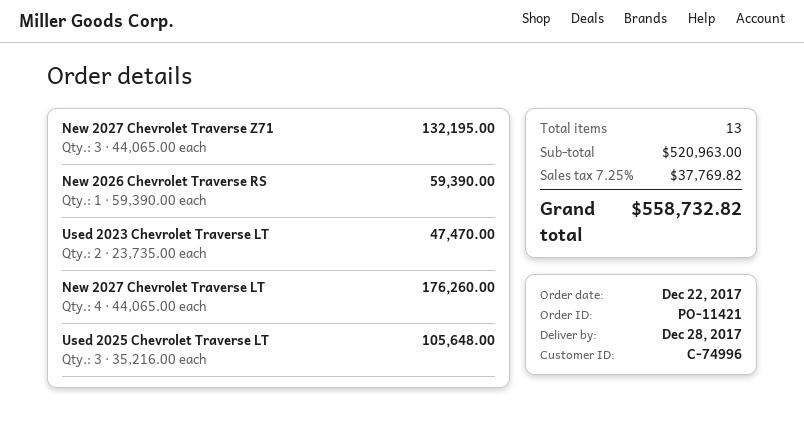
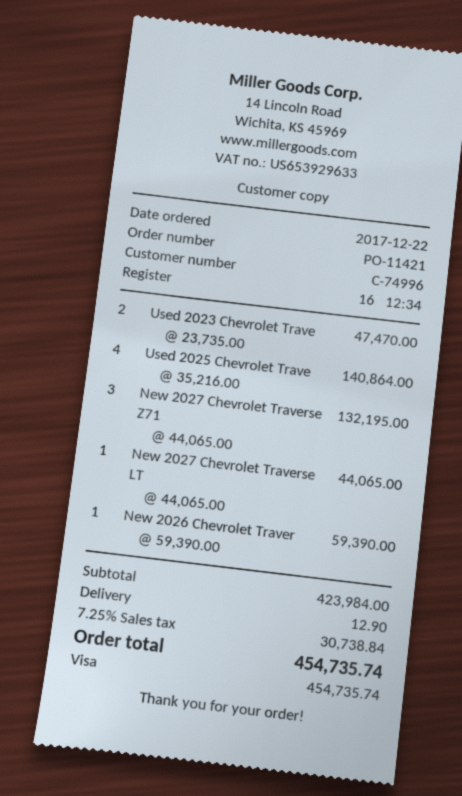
New 2027 Chevrolet Traverse LT: 4 x 44065.00 = 176260.00 -> 1 x 44065.00 = 44065.00
Used 2025 Chevrolet Traverse LT: 3 x 35216.00 = 105648.00 -> 4 x 35216.00 = 140864.00
subtotal: 520963.00 -> 423984.00
shipping: none -> 12.90
tax: 7.25% = 37769.82 -> 7.25% = 30738.84
total: 558732.82 -> 454735.74

